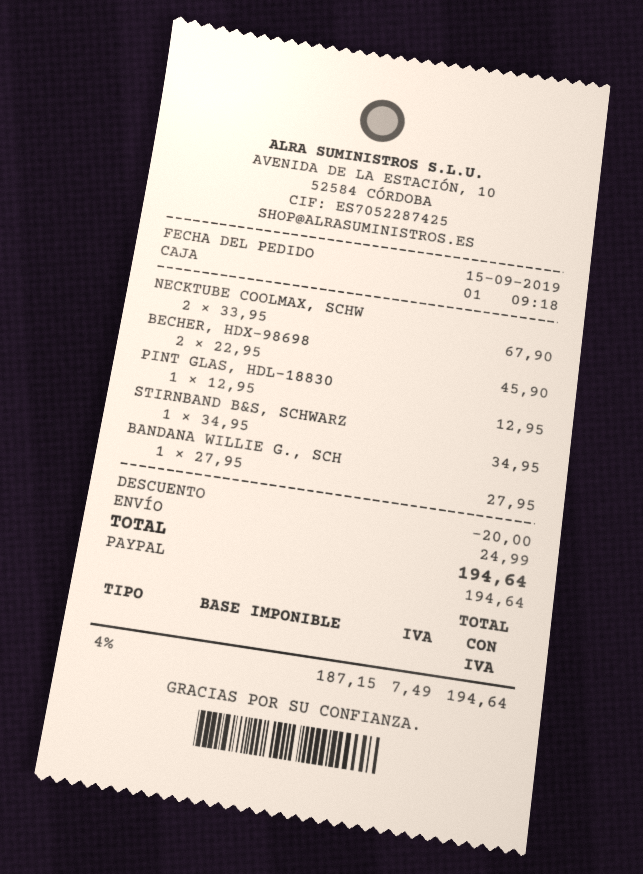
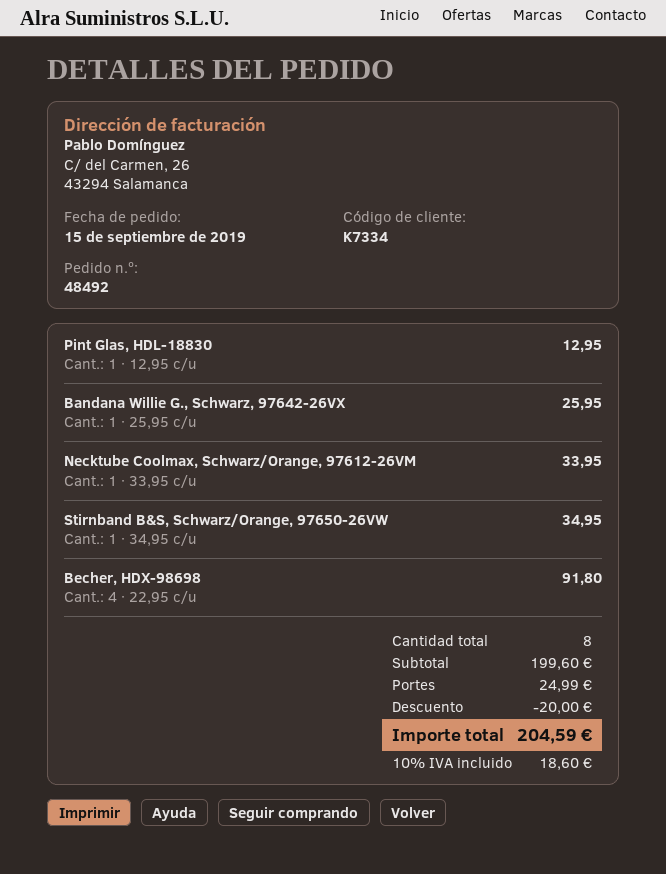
NECKTUBE COOLMAX, SCHW: 2 x 33.95 = 67.90 -> 1 x 33.95 = 33.95
BECHER, HDX-98698: 2 x 22.95 = 45.90 -> 4 x 22.95 = 91.80
BANDANA WILLIE G., SCH: 1 x 27.95 = 27.95 -> 1 x 25.95 = 25.95
tax: 4% = 7.49 -> 10% = 18.60
total: 194.64 -> 204.59

